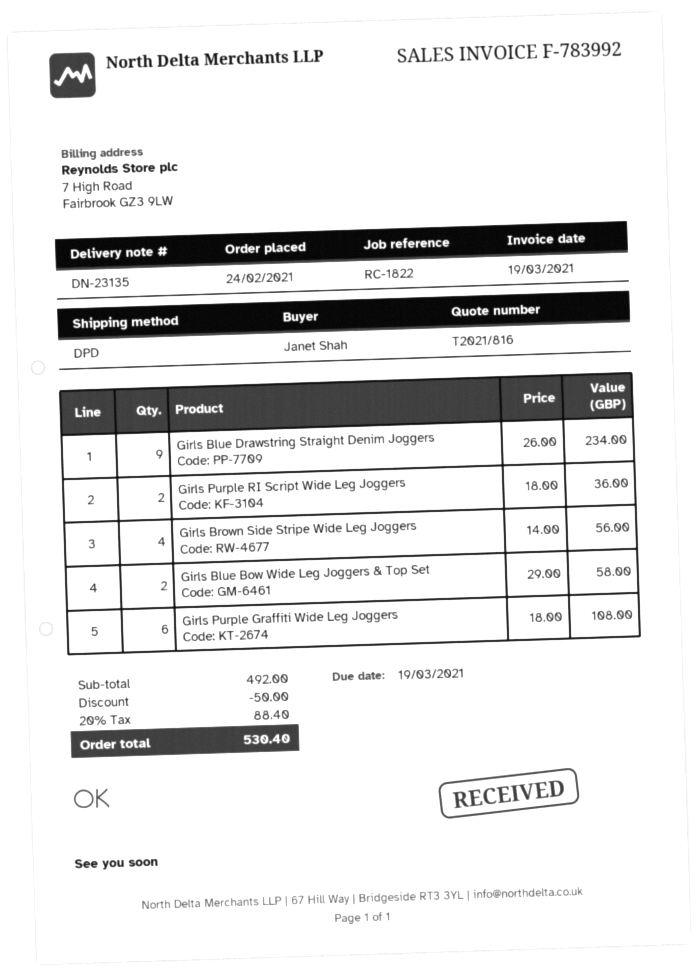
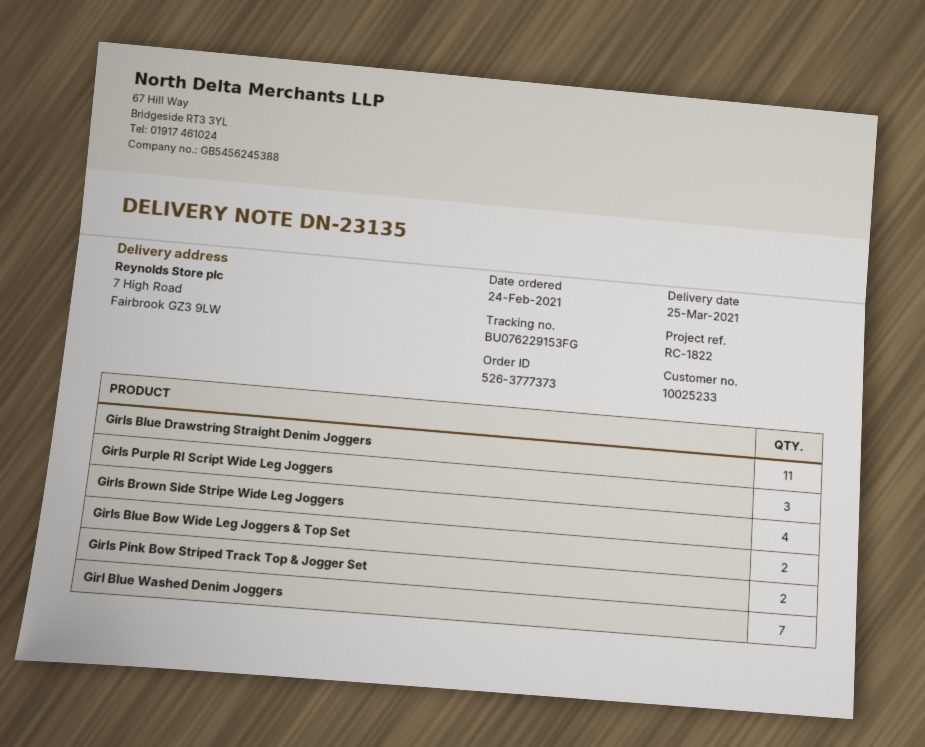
Girls Blue Drawstring Straight Denim Joggers: 9 -> 11
Girls Purple RI Script Wide Leg Joggers: 2 -> 3
Girls Purple Graffiti Wide Leg Joggers: 6 -> none
Girls Pink Bow Striped Track Top & Jogger Set: none -> 2
Girl Blue Washed Denim Joggers: none -> 7

